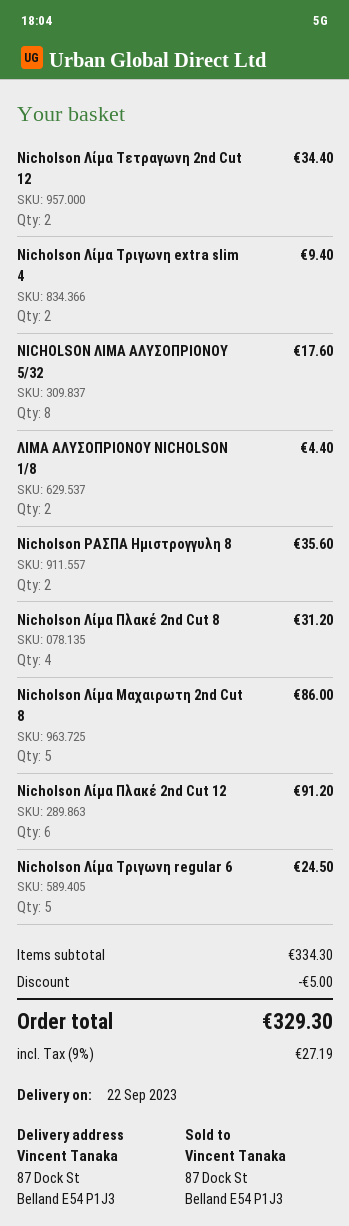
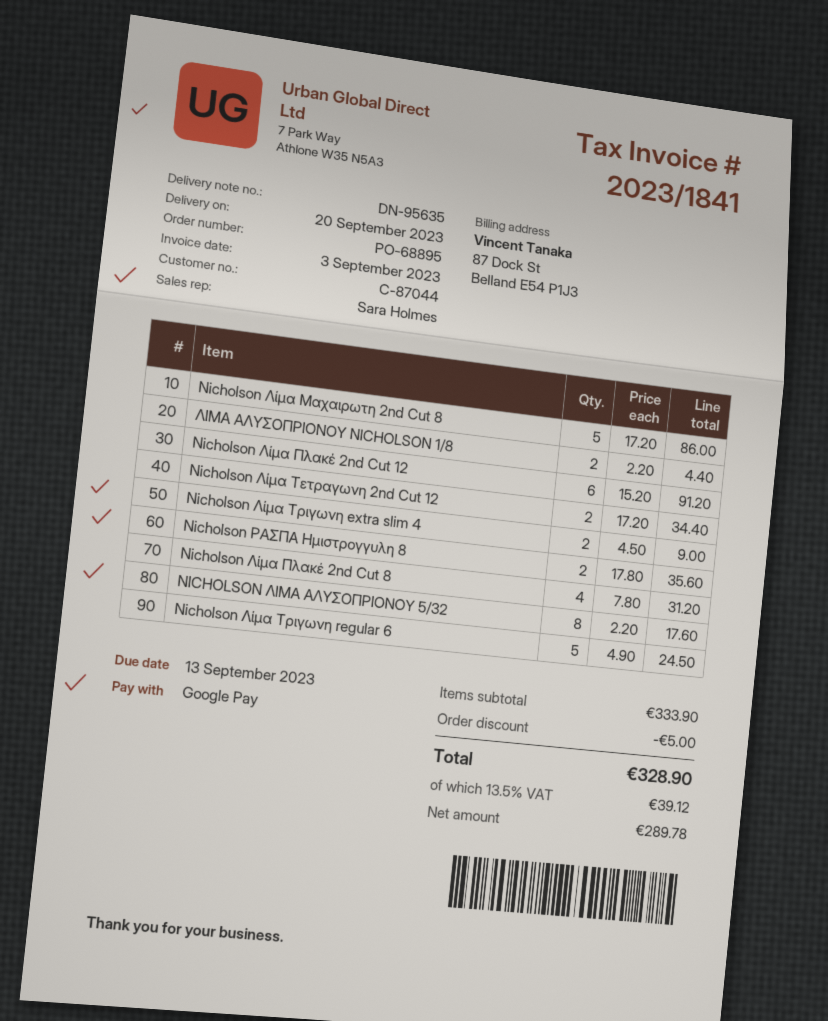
delivery date: 2023-09-22 -> 2023-09-20
Nicholson Λίμα Τριγωνη extra slim 4: 2 for 9.40 -> 2 for 9.00
subtotal: 334.30 -> 333.90
tax: 9% = 27.19 -> 13.5% = 39.12
total: 329.30 -> 328.90

